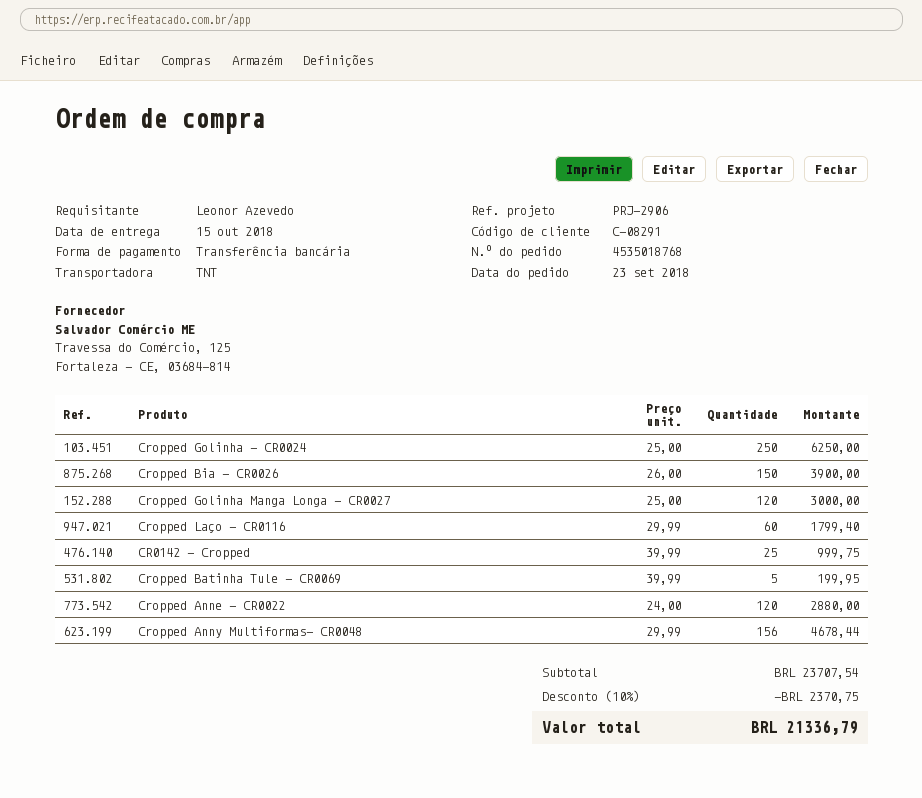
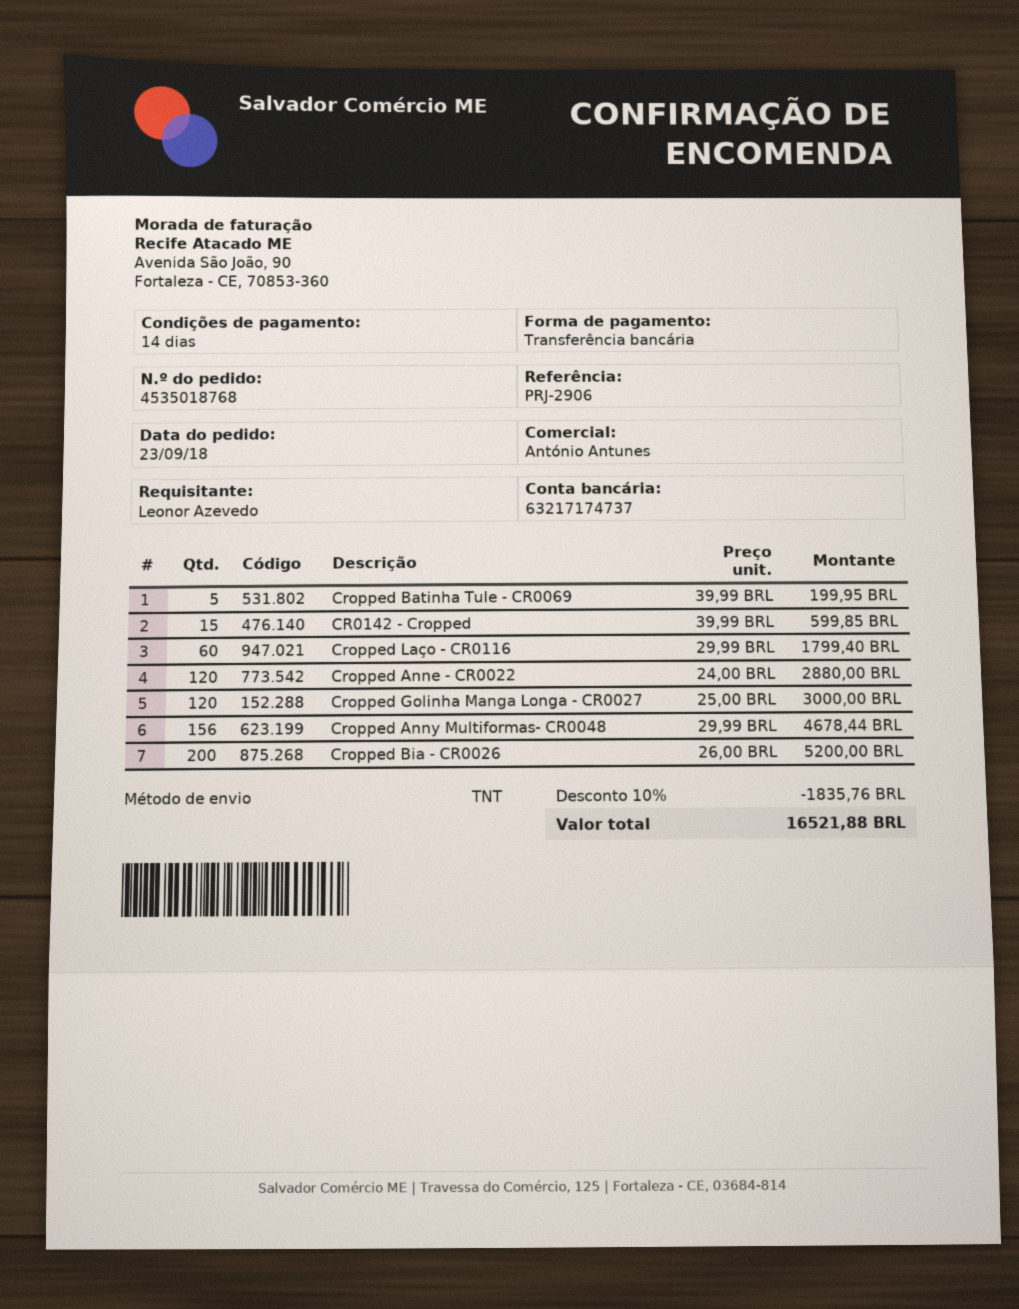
Cropped Golinha - CR0024: 250 x 25.00 = 6250.00 -> none
Cropped Bia - CR0026: 150 x 26.00 = 3900.00 -> 200 x 26.00 = 5200.00
CR0142 - Cropped: 25 x 39.99 = 999.75 -> 15 x 39.99 = 599.85
discount: 10% = 2370.75 -> 10% = 1835.76
total: 21336.79 -> 16521.88

